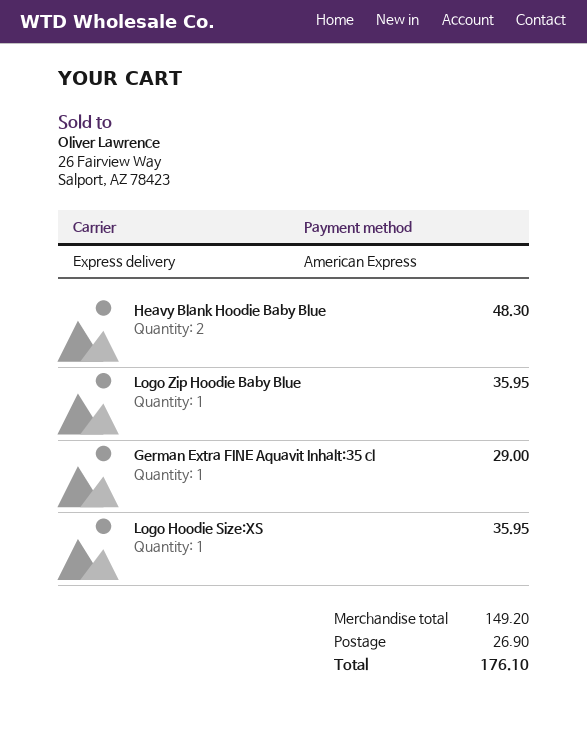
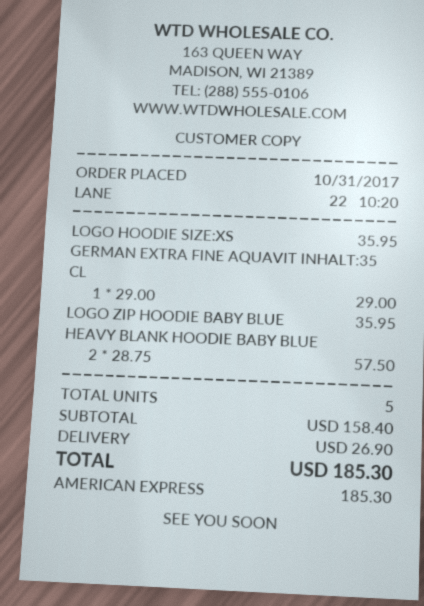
Heavy Blank Hoodie Baby Blue: 2 for 48.30 -> 2 for 57.50
subtotal: 149.20 -> 158.40
total: 176.10 -> 185.30

